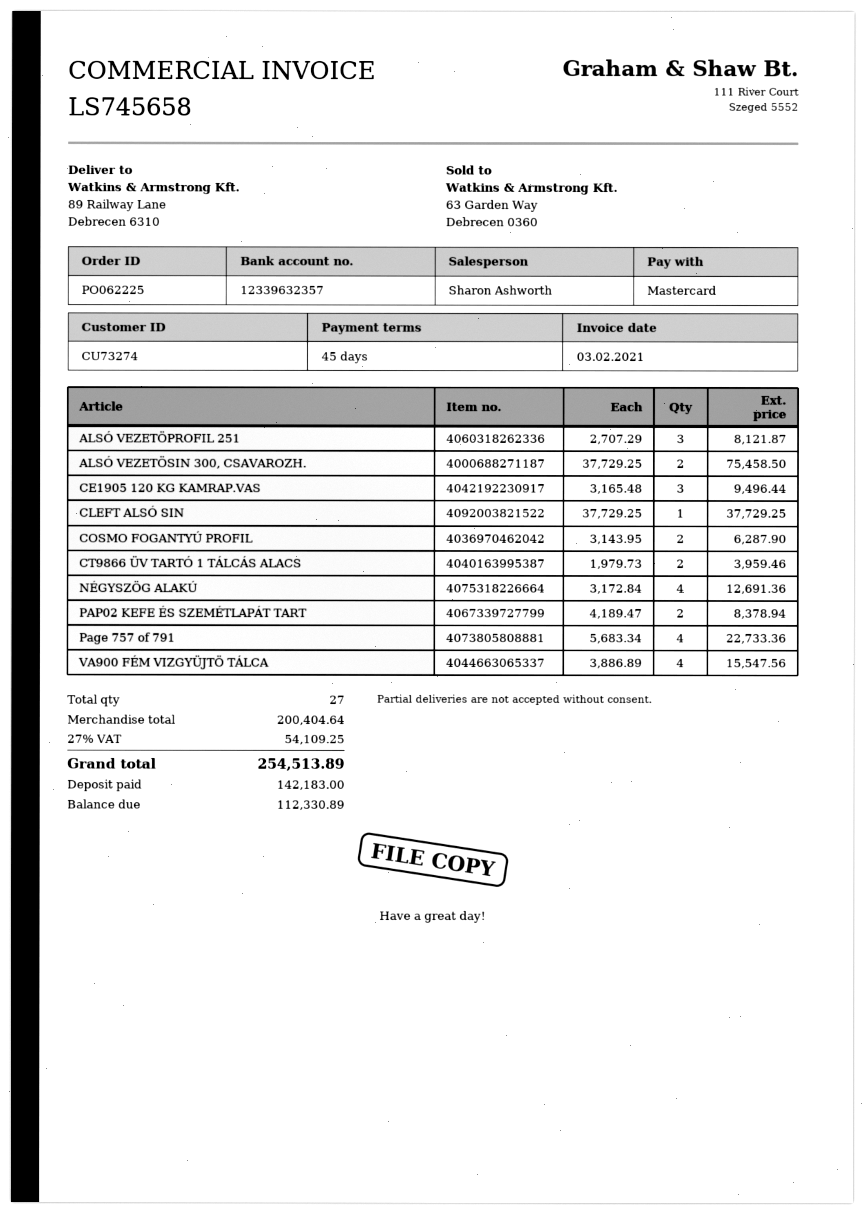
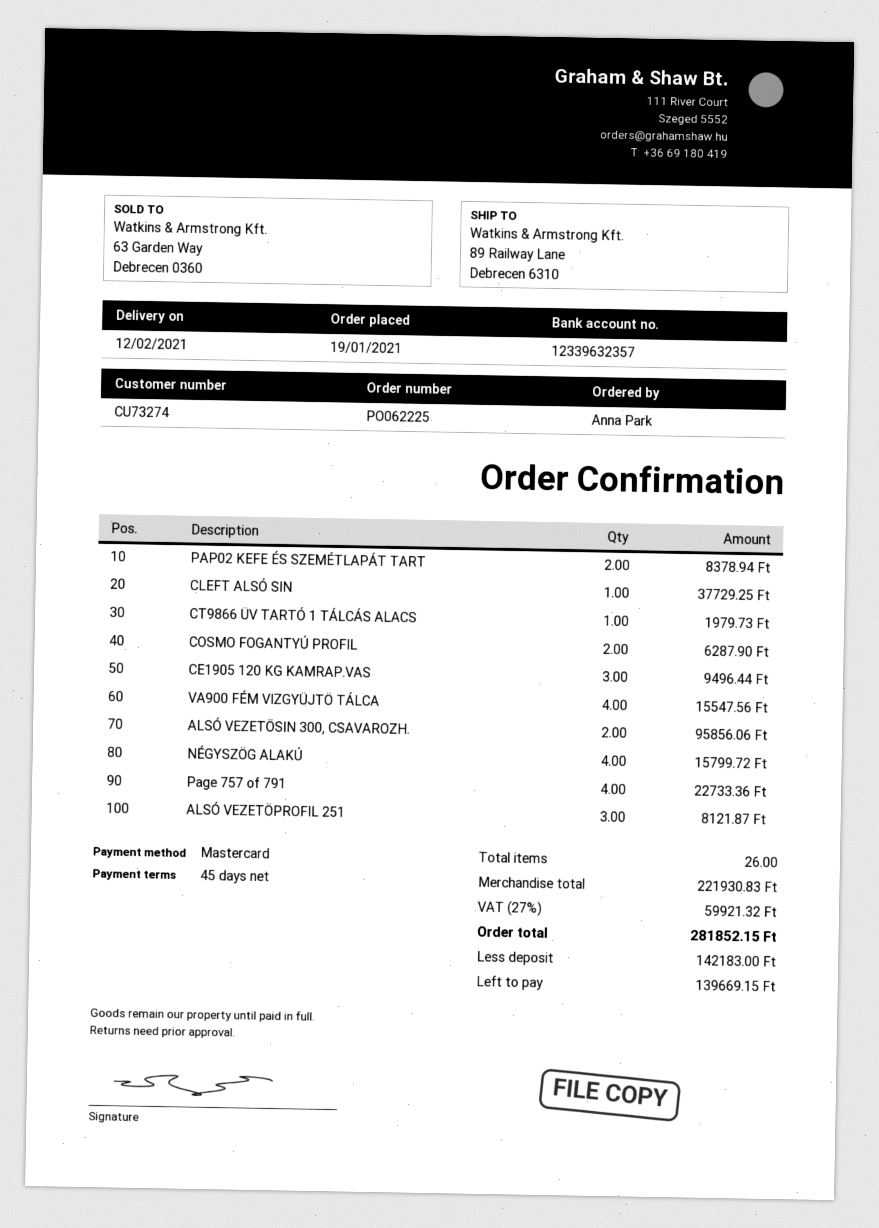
ALSÓ VEZETÖSIN 300, CSAVAROZH.: 2 for 75458.50 -> 2 for 95856.06
CT9866 ÜV TARTÓ 1 TÁLCÁS ALACS: 2 for 3959.46 -> 1 for 1979.73
NÉGYSZÖG ALAKÚ: 4 for 12691.36 -> 4 for 15799.72
total quantity: 27 -> 26
subtotal: 200404.64 -> 221930.83
tax: 27% = 54109.25 -> 27% = 59921.32
total: 254513.89 -> 281852.15
balance: 112330.89 -> 139669.15

